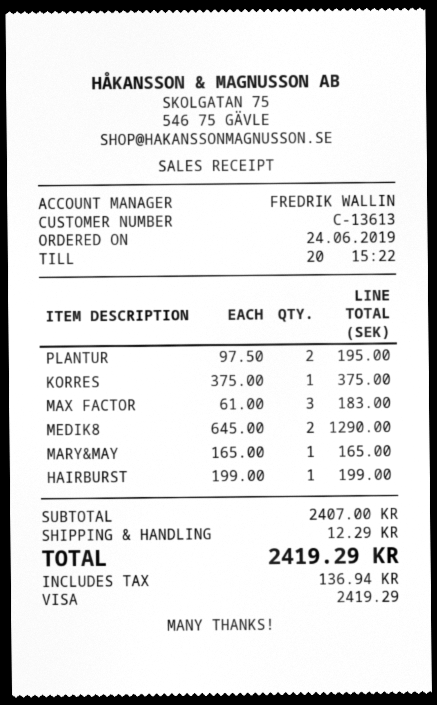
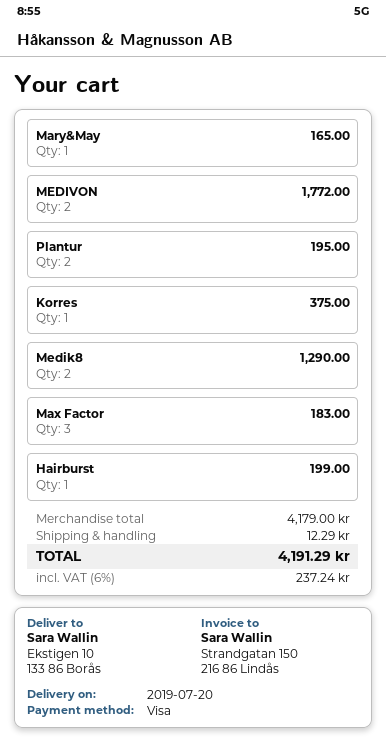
MEDIVON: none -> 2 for 1772.00
subtotal: 2407.00 -> 4179.00
tax: 136.94 -> 237.24
total: 2419.29 -> 4191.29

